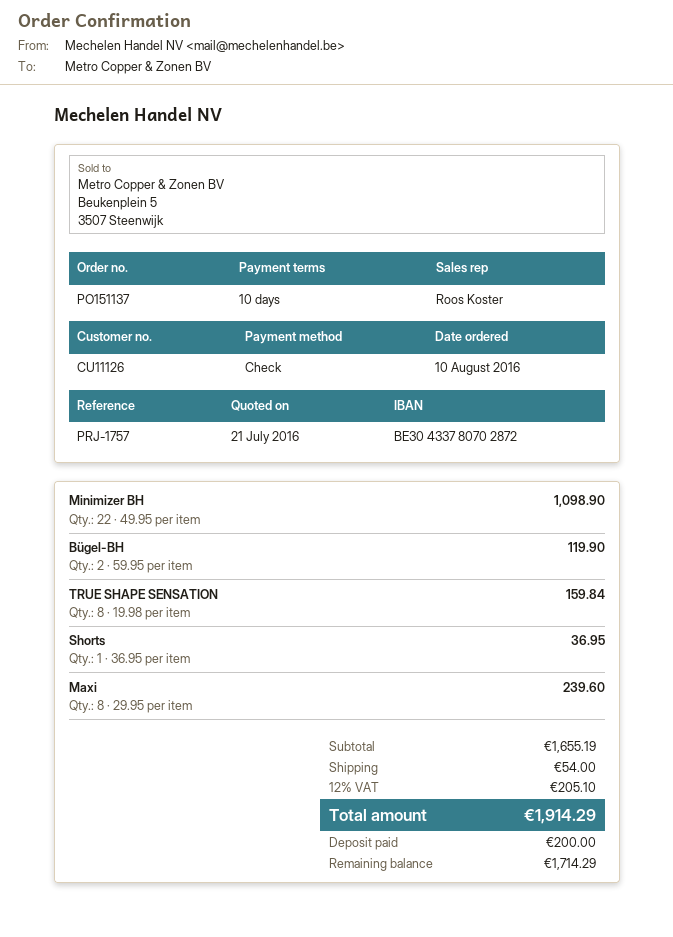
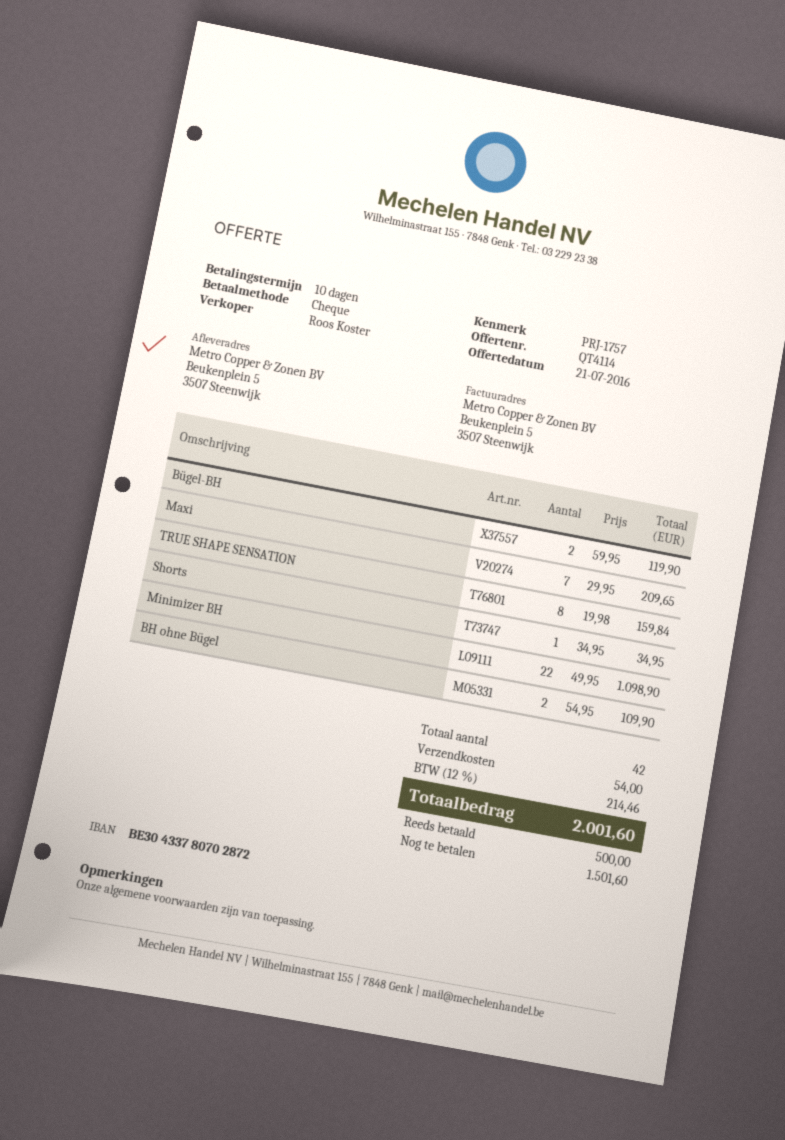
Shorts: 1 x 36.95 = 36.95 -> 1 x 34.95 = 34.95
Maxi: 8 x 29.95 = 239.60 -> 7 x 29.95 = 209.65
BH ohne Bügel: none -> 2 x 54.95 = 109.90
tax: 12% = 205.10 -> 12% = 214.46
total: 1914.29 -> 2001.60
deposit: 200.00 -> 500.00
balance: 1714.29 -> 1501.60

